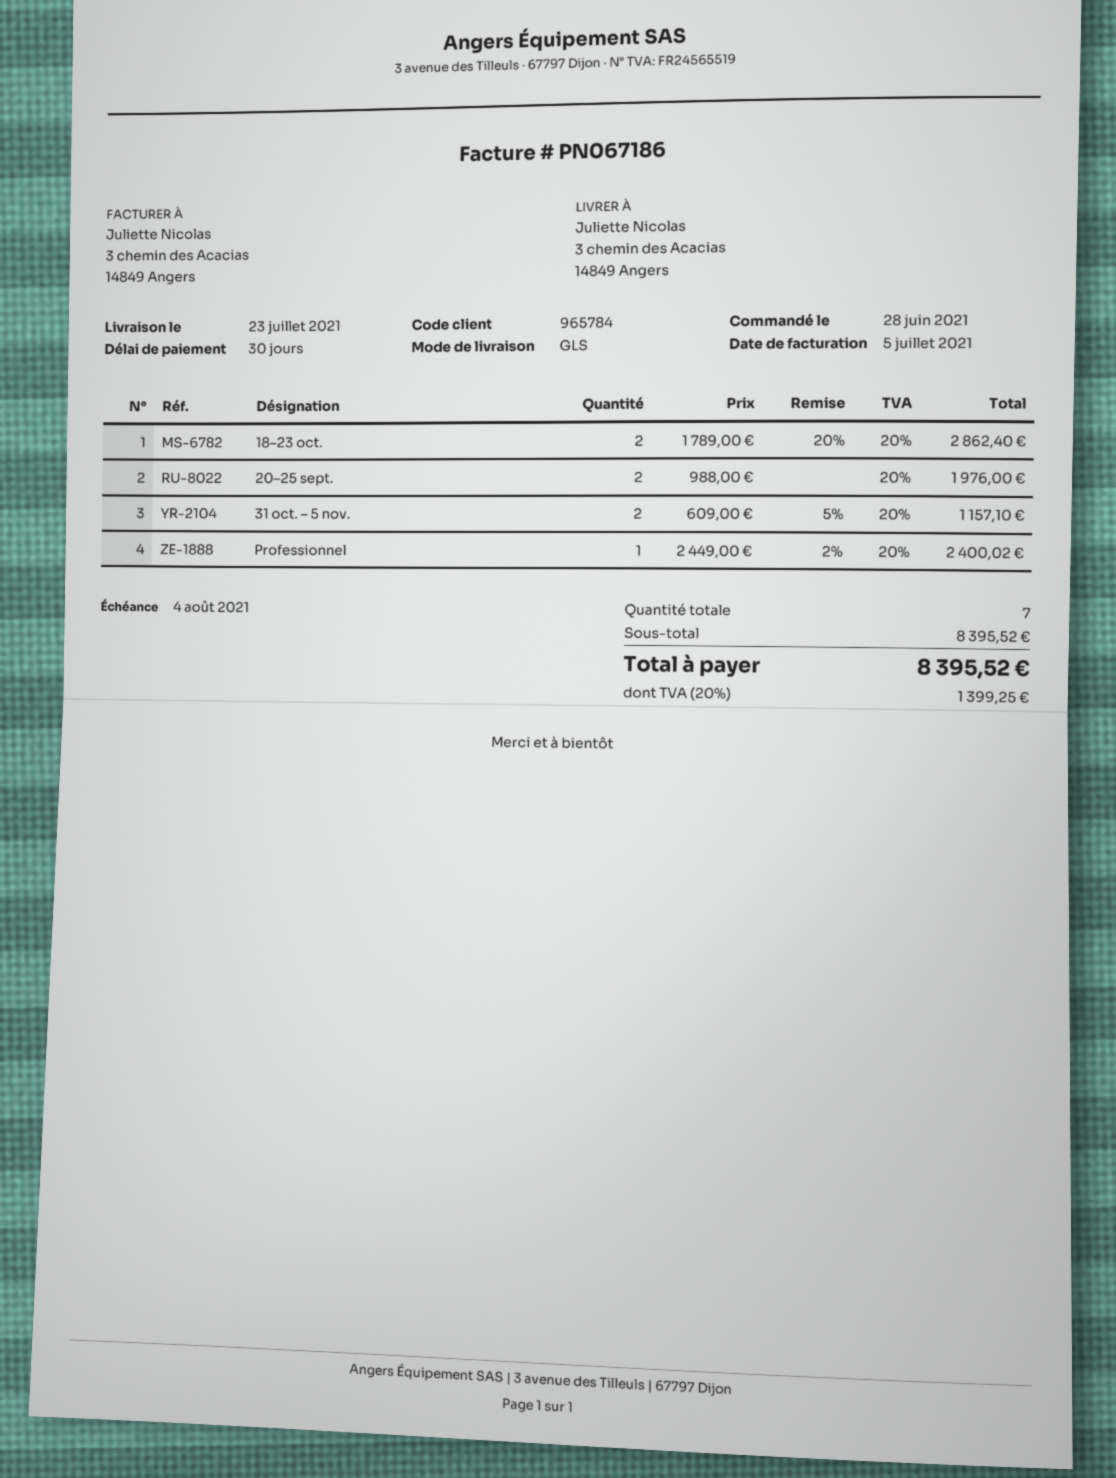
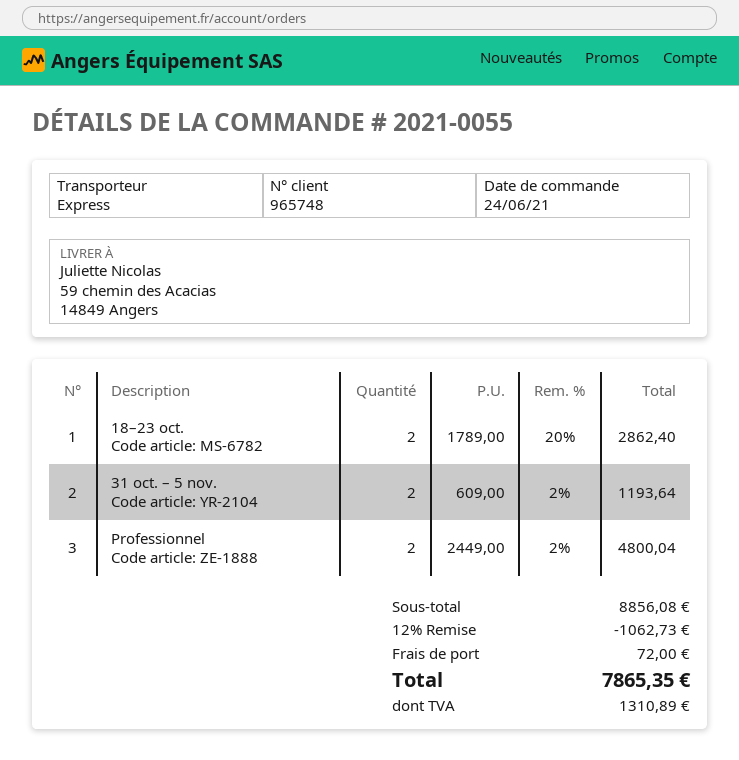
order date: 2021-06-28 -> 2021-06-24
customer number: 965784 -> 965748
shipping method: GLS -> express
ship to: 3 chemin des Acacias, 14849 Angers -> 59 chemin des Acacias, 14849 Angers
20–25 sept.: 2 x 988.00 = 1976.00 -> none
31 oct. – 5 nov.: 2 x 609.00 - 5% = 1157.10 -> 2 x 609.00 - 2% = 1193.64
Professionnel: 1 x 2449.00 - 2% = 2400.02 -> 2 x 2449.00 - 2% = 4800.04
subtotal: 8395.52 -> 8856.08
discount: none -> 12% = 1062.73
shipping: none -> 72.00
tax: 1399.25 -> 1310.89
total: 8395.52 -> 7865.35

